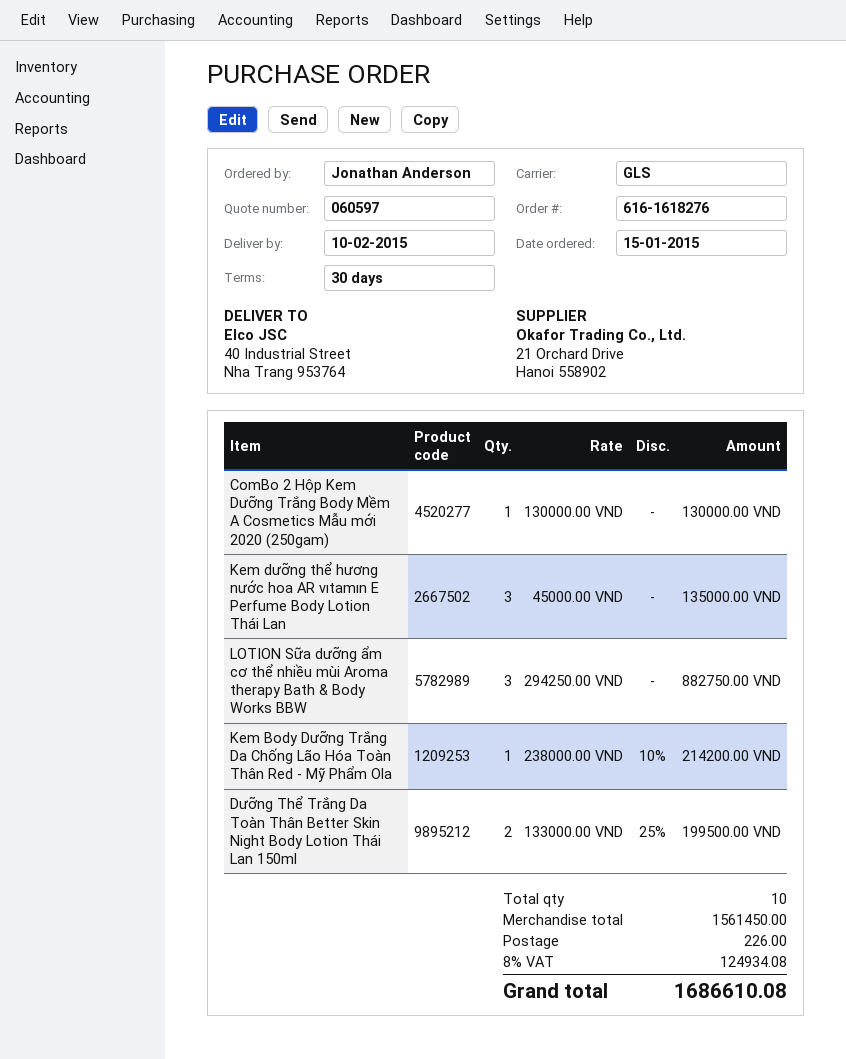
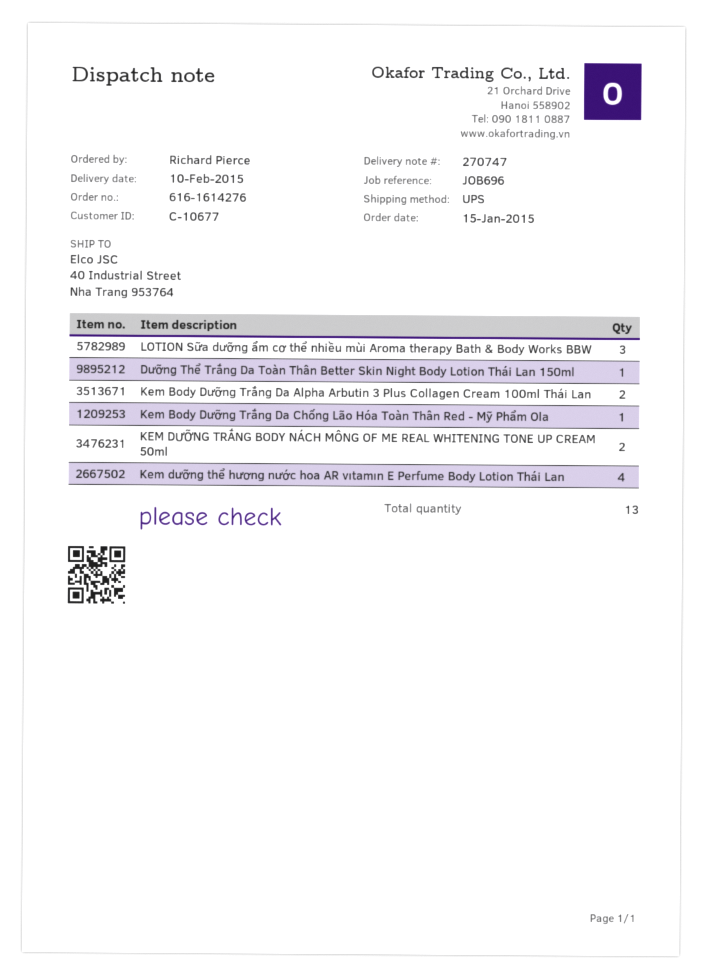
order number: 616-1618276 -> 616-1614276
ordered by: Jonathan Anderson -> Richard Pierce
shipping method: GLS -> UPS
ComBo 2 Hộp Kem Dưỡng Trắng Body Mềm A Cosmetics Mẫu mới 2020 (250gam): 1 -> none
Kem dưỡng thể hương nước hoa AR vıtamın E Perfume Body Lotion Thái Lan: 3 -> 4
Dưỡng Thể Trắng Da Toàn Thân Better Skin Night Body Lotion Thái Lan 150ml: 2 -> 1
Kem Body Dưỡng Trắng Da Alpha Arbutin 3 Plus Collagen Cream 100ml Thái Lan: none -> 2
KEM DƯỠNG TRẮNG BODY NÁCH MÔNG OF ME REAL WHITENING TONE UP CREAM 50ml: none -> 2
total quantity: 10 -> 13

